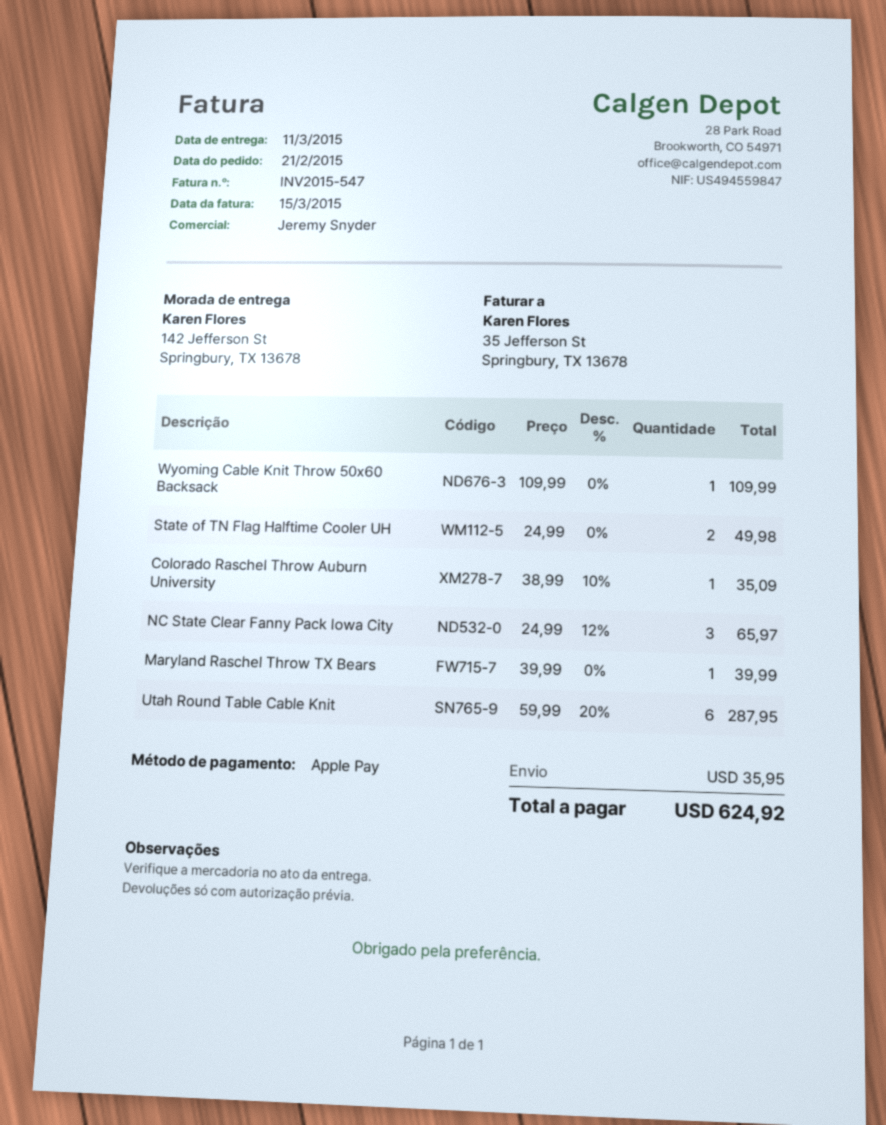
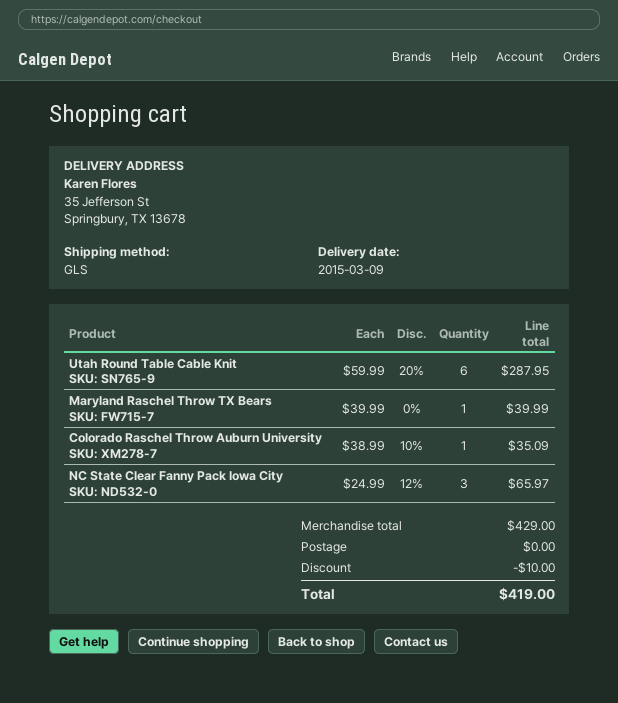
delivery date: 2015-03-11 -> 2015-03-09
ship to: 142 Jefferson St, Springbury, TX 13678 -> 35 Jefferson St, Springbury, TX 13678
Wyoming Cable Knit Throw 50x60 Backsack: 1 x 109.99 = 109.99 -> none
State of TN Flag Halftime Cooler UH: 2 x 24.99 = 49.98 -> none
discount: none -> 10.00
shipping: 35.95 -> 0.00
total: 624.92 -> 419.00

